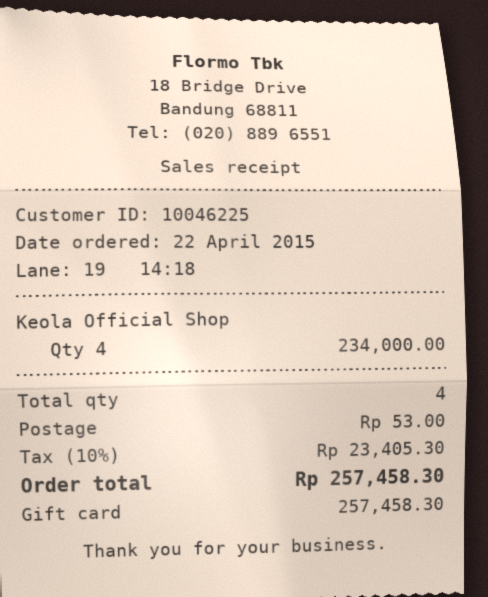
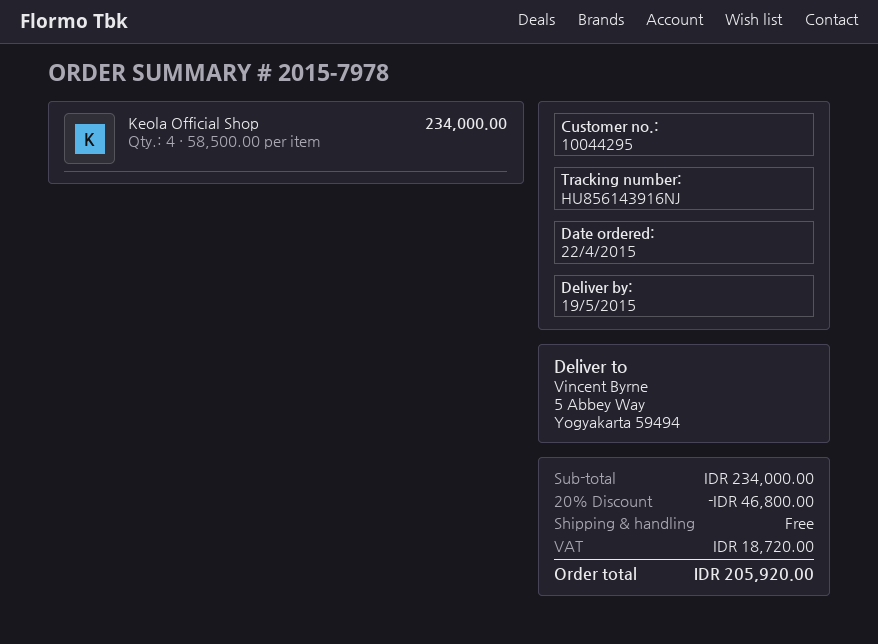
customer number: 10046225 -> 10044295
discount: none -> 20% = 46800.00
shipping: 53.00 -> 0.00
tax: 23405.30 -> 18720.00
total: 257458.30 -> 205920.00

